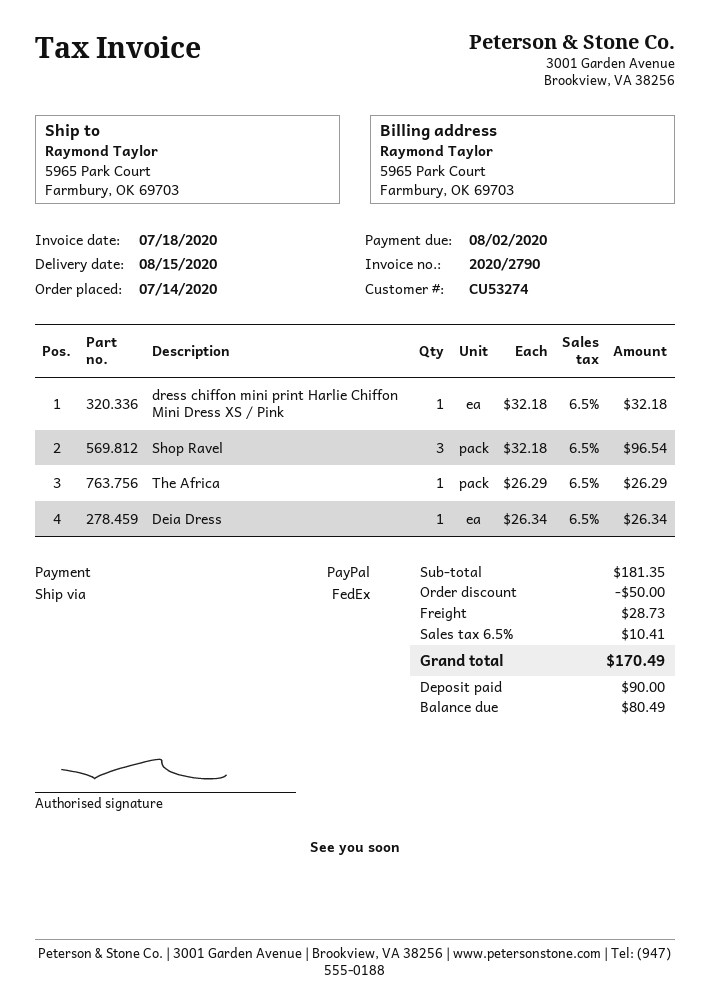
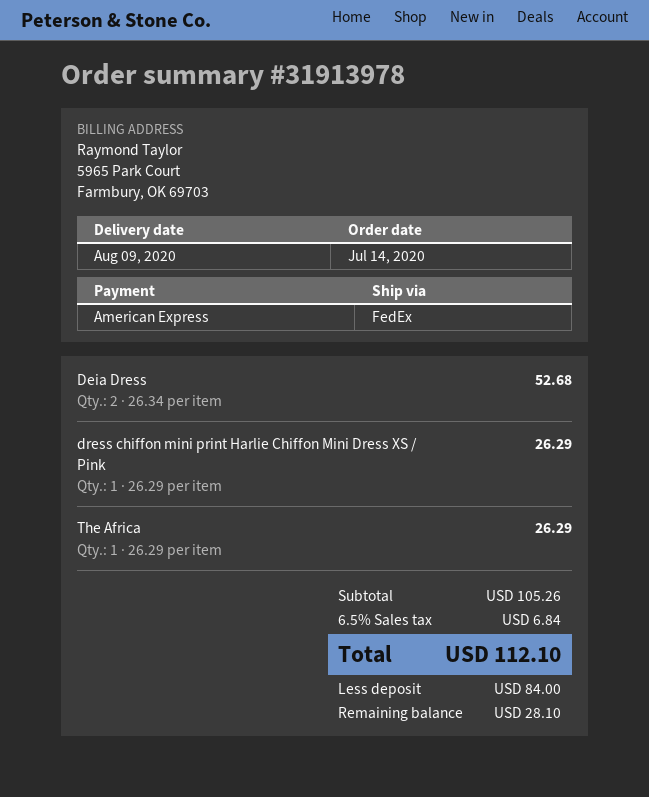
delivery date: 2020-08-15 -> 2020-08-09
payment method: PayPal -> American Express
dress chiffon mini print Harlie Chiffon Mini Dress XS / Pink: 1 x 32.18 = 32.18 -> 1 x 26.29 = 26.29
Shop Ravel: 3 x 32.18 = 96.54 -> none
Deia Dress: 1 x 26.34 = 26.34 -> 2 x 26.34 = 52.68
subtotal: 181.35 -> 105.26
discount: 50.00 -> none
shipping: 28.73 -> none
tax: 6.5% = 10.41 -> 6.5% = 6.84
total: 170.49 -> 112.10
deposit: 90.00 -> 84.00
balance: 80.49 -> 28.10

